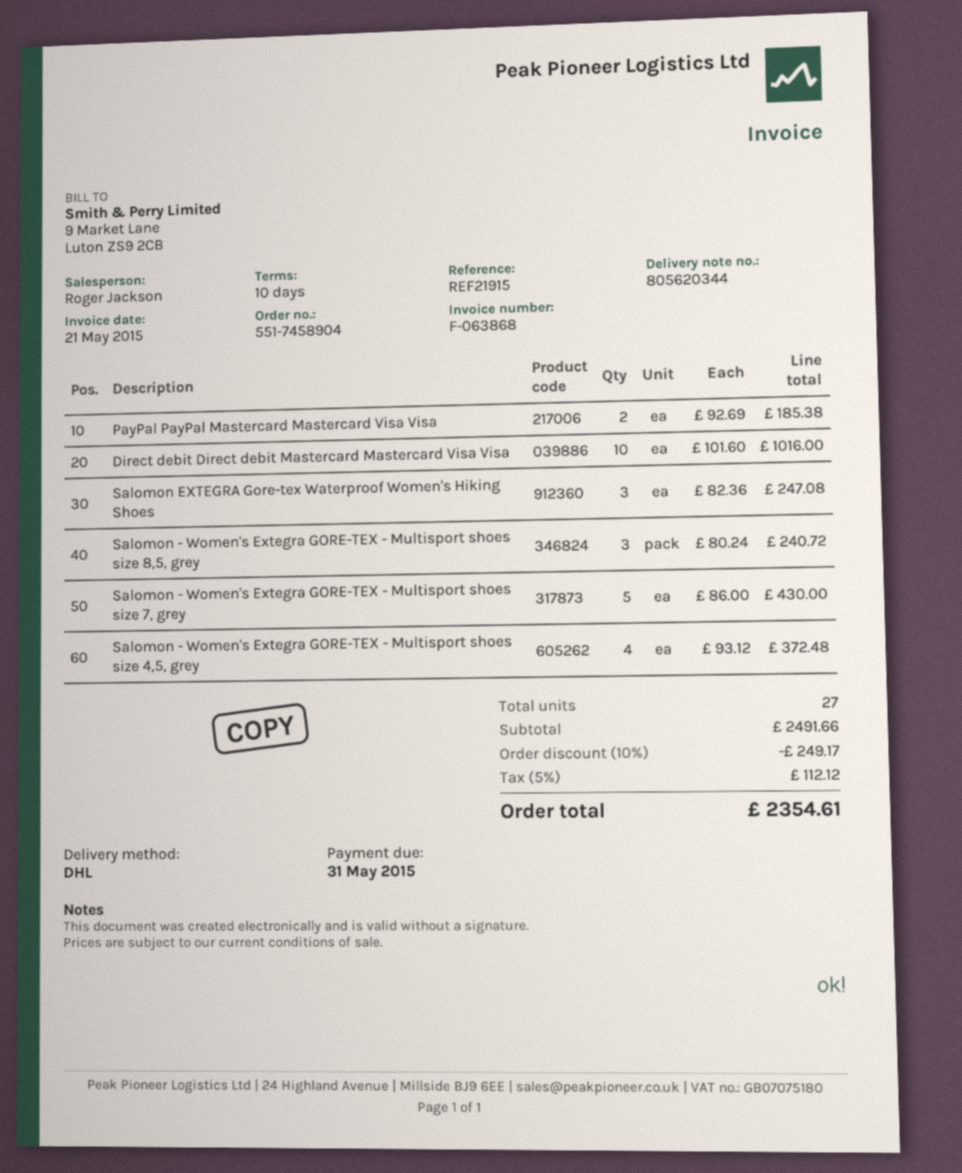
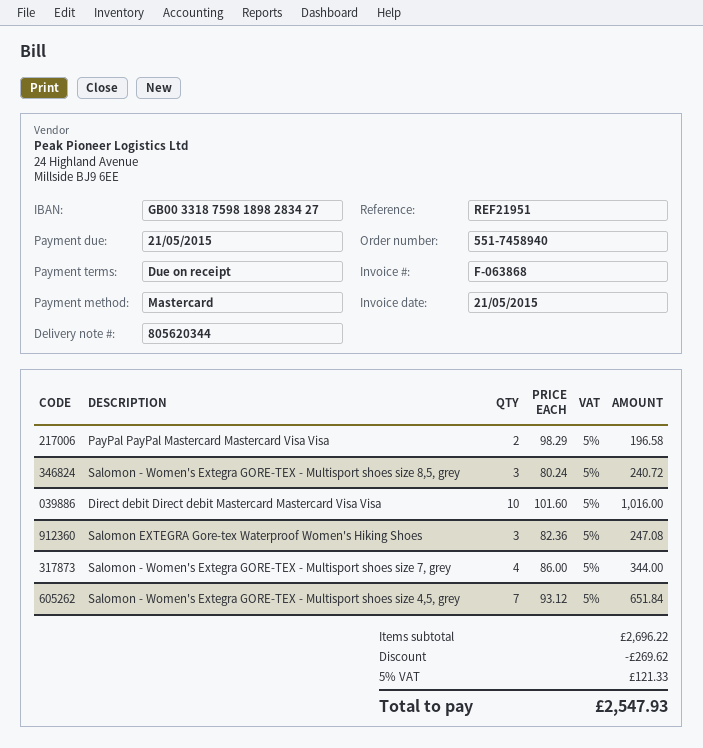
order number: 551-7458904 -> 551-7458940
payment terms: 10 days -> on receipt
due date: 2015-05-31 -> 2015-05-21
reference: REF21915 -> REF21951
PayPal PayPal Mastercard Mastercard Visa Visa: 2 x 92.69 = 185.38 -> 2 x 98.29 = 196.58
Salomon - Women's Extegra GORE-TEX - Multisport shoes size 7, grey: 5 x 86.00 = 430.00 -> 4 x 86.00 = 344.00
Salomon - Women's Extegra GORE-TEX - Multisport shoes size 4,5, grey: 4 x 93.12 = 372.48 -> 7 x 93.12 = 651.84
subtotal: 2491.66 -> 2696.22
discount: 249.17 -> 269.62
tax: 5% = 112.12 -> 5% = 121.33
total: 2354.61 -> 2547.93

